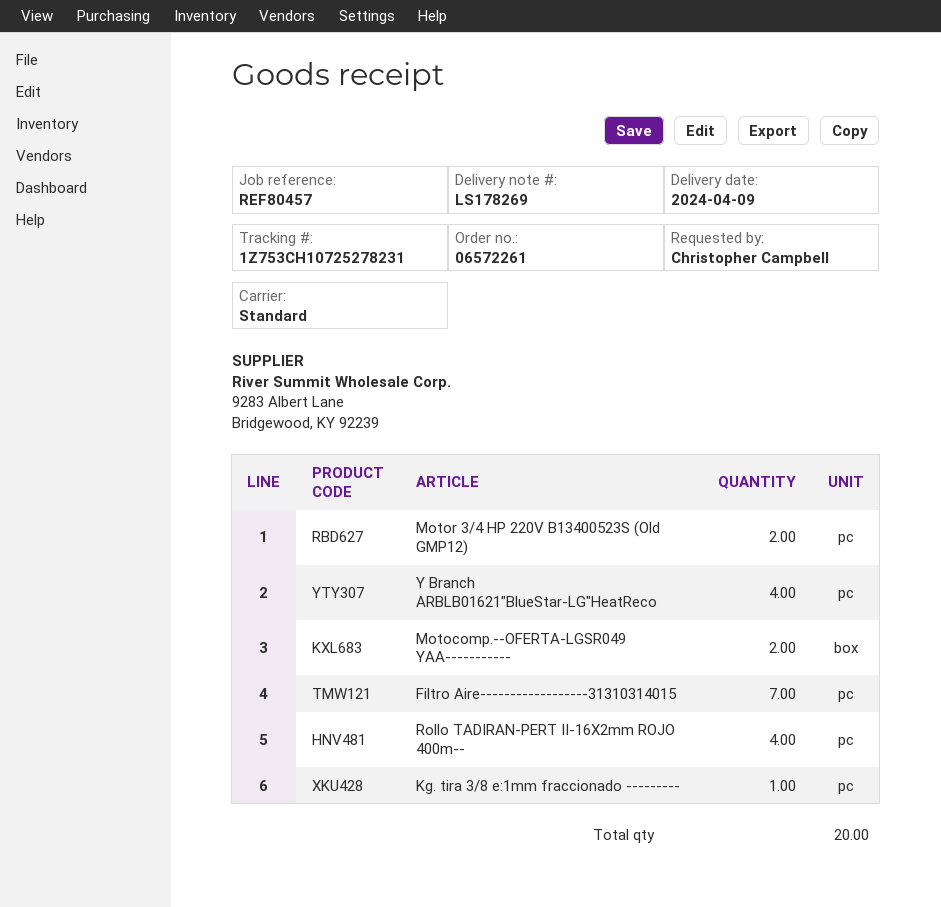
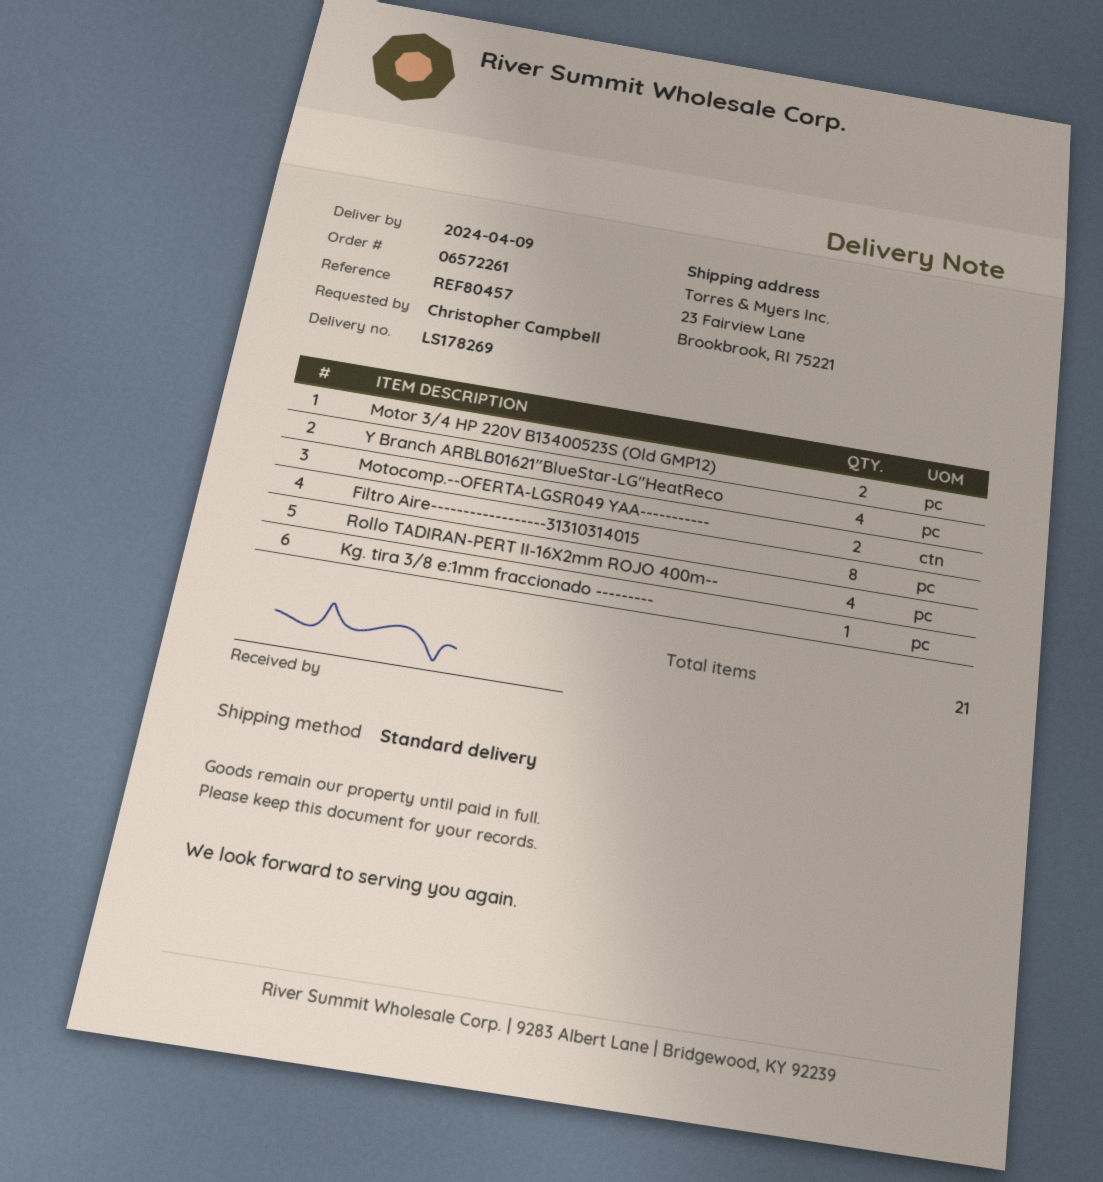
Filtro Aire------------------31310314015: 7 -> 8
total quantity: 20 -> 21

